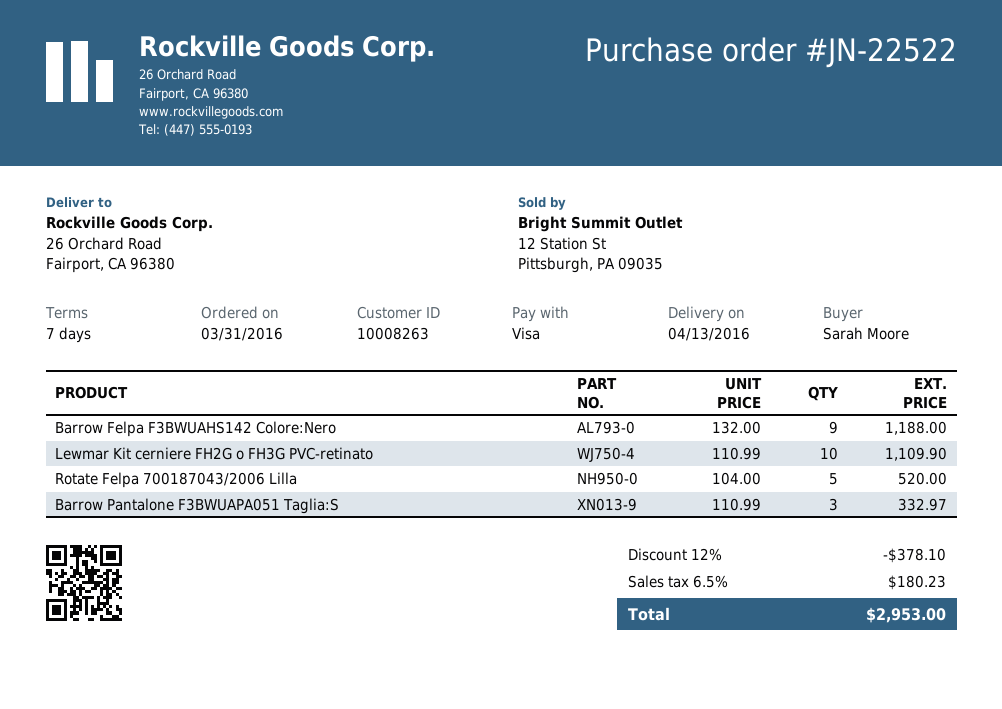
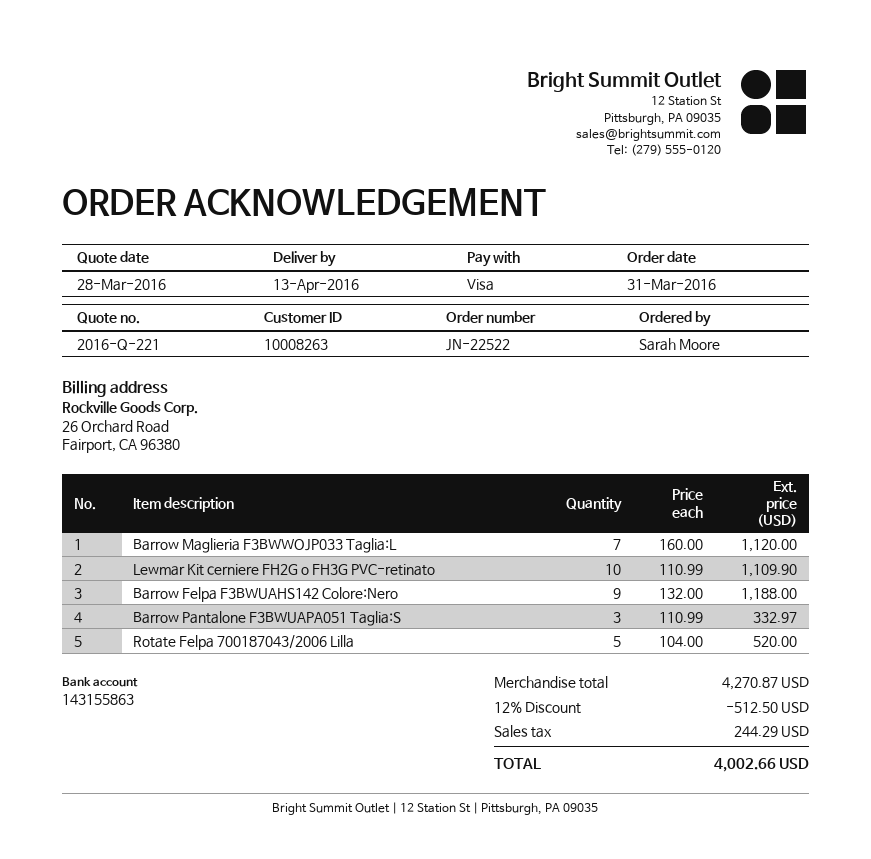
Barrow Maglieria F3BWWOJP033 Taglia:L: none -> 7 x 160.00 = 1120.00
discount: 12% = 378.10 -> 12% = 512.50
tax: 180.23 -> 244.29
total: 2953.00 -> 4002.66

